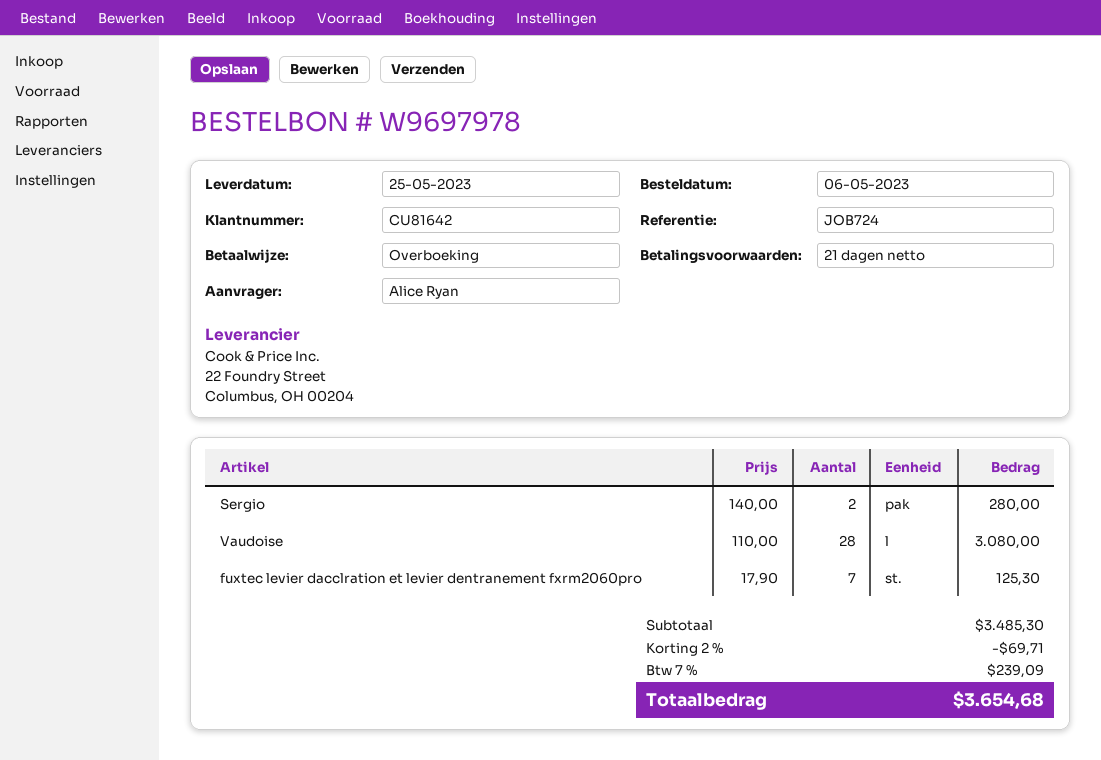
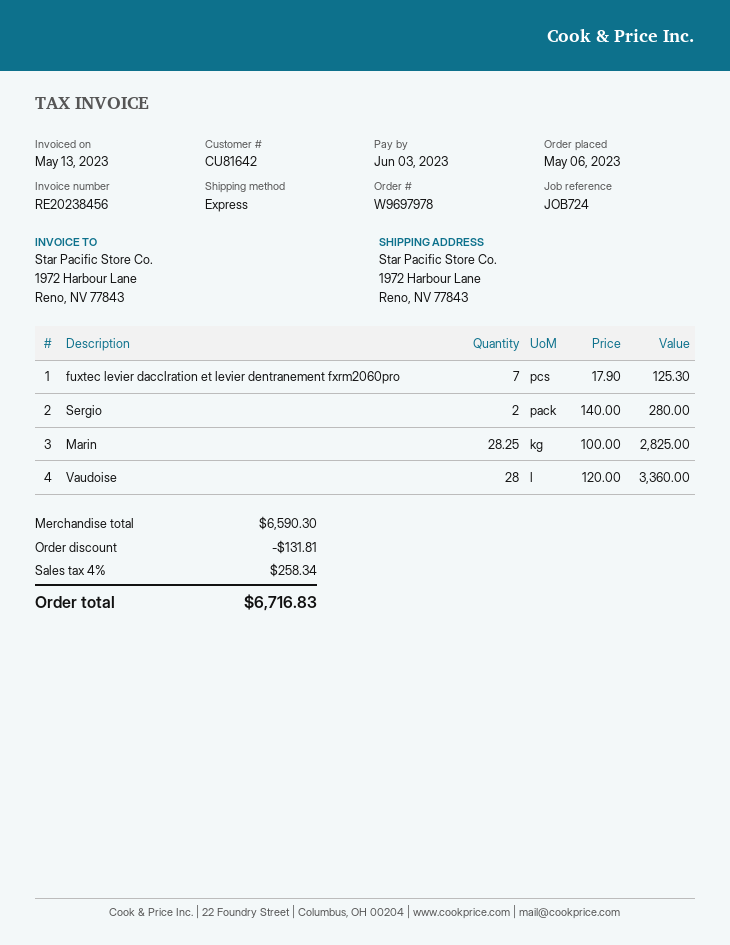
Vaudoise: 28 x 110.00 = 3080.00 -> 28 x 120.00 = 3360.00
Marin: none -> 28.25 x 100.00 = 2825.00
subtotal: 3485.30 -> 6590.30
discount: 69.71 -> 131.81
tax: 7% = 239.09 -> 4% = 258.34
total: 3654.68 -> 6716.83

